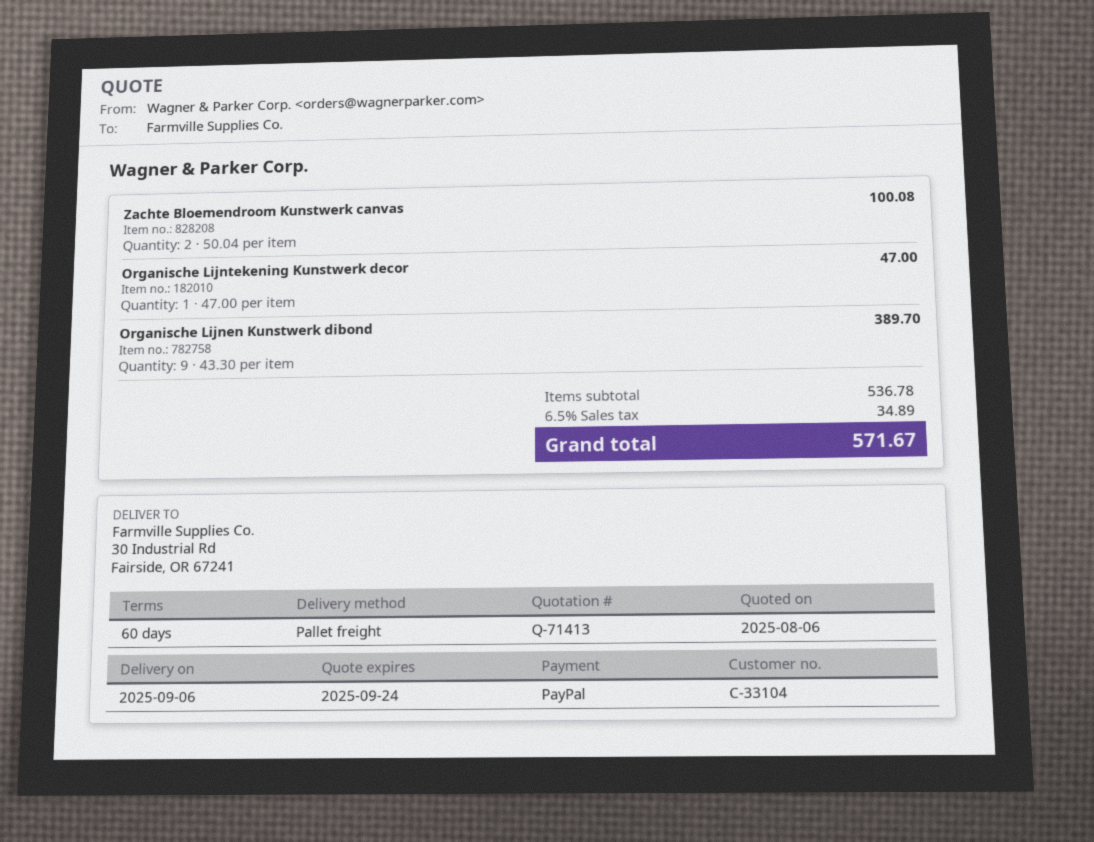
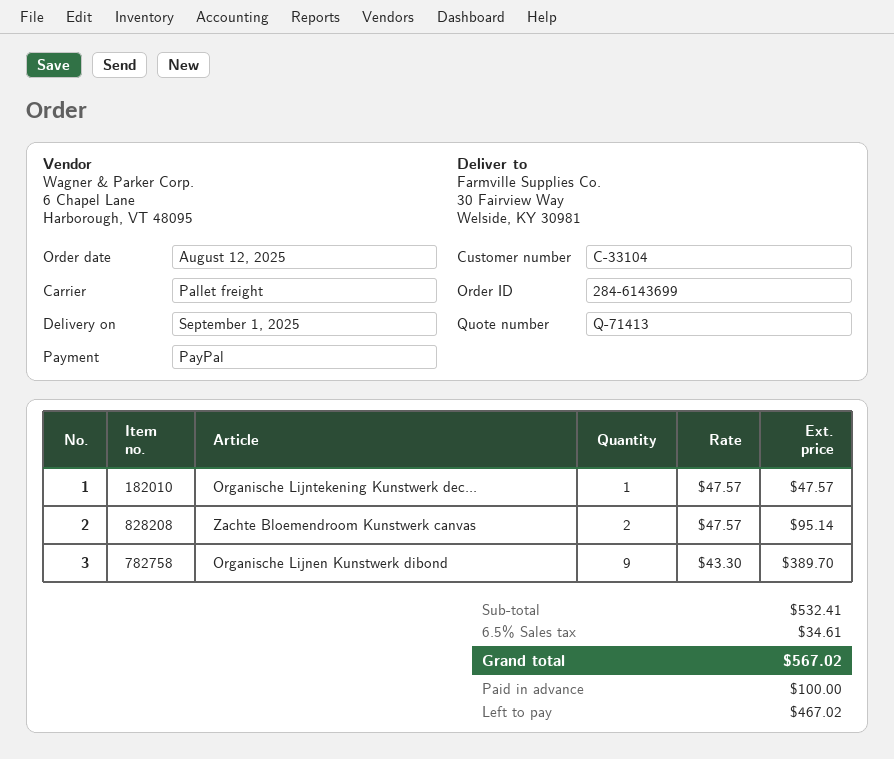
delivery date: 2025-09-06 -> 2025-09-01
ship to: 30 Industrial Rd, Fairside, OR 67241 -> 30 Fairview Way, Welside, KY 30981
Zachte Bloemendroom Kunstwerk canvas: 2 x 50.04 = 100.08 -> 2 x 47.57 = 95.14
Organische Lijntekening Kunstwerk decor: 1 x 47.00 = 47.00 -> 1 x 47.57 = 47.57
subtotal: 536.78 -> 532.41
tax: 6.5% = 34.89 -> 6.5% = 34.61
total: 571.67 -> 567.02

